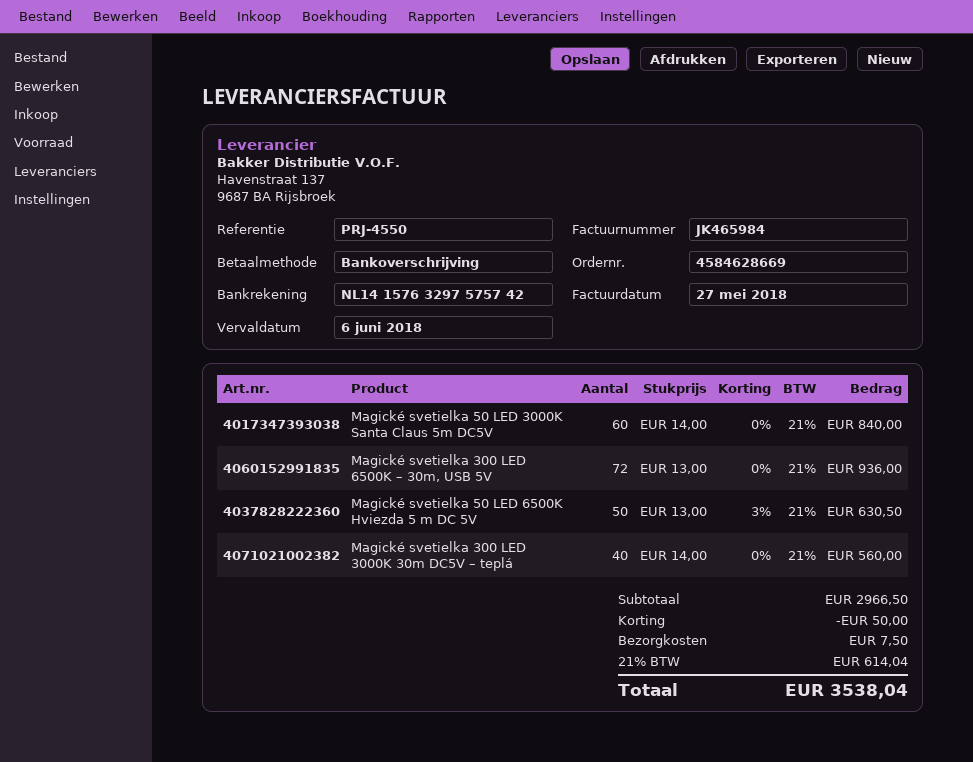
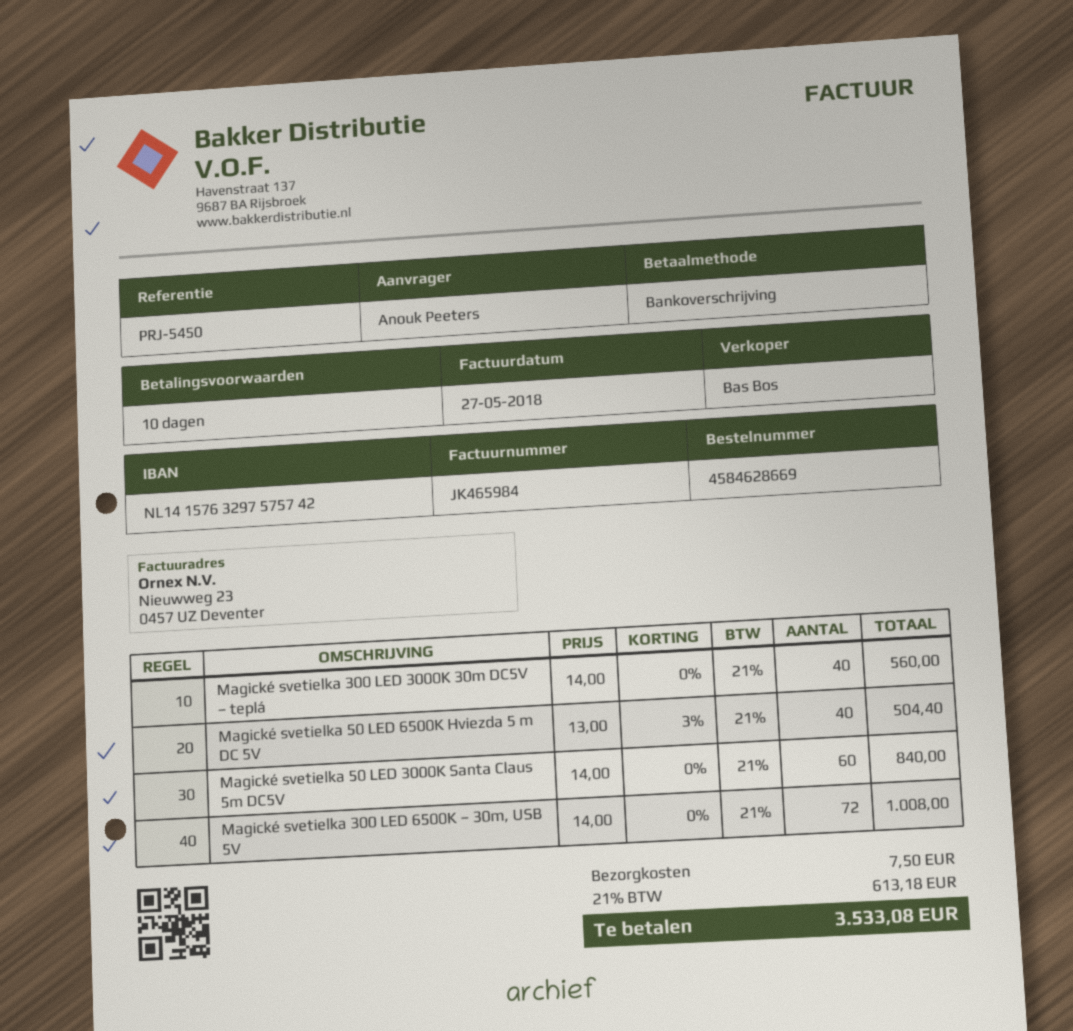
reference: PRJ-4550 -> PRJ-5450
Magické svetielka 300 LED 6500K – 30m, USB 5V: 72 x 13.00 = 936.00 -> 72 x 14.00 = 1008.00
Magické svetielka 50 LED 6500K Hviezda 5 m DC 5V: 50 x 13.00 - 3% = 630.50 -> 40 x 13.00 - 3% = 504.40
discount: 50.00 -> none
tax: 21% = 614.04 -> 21% = 613.18
total: 3538.04 -> 3533.08

